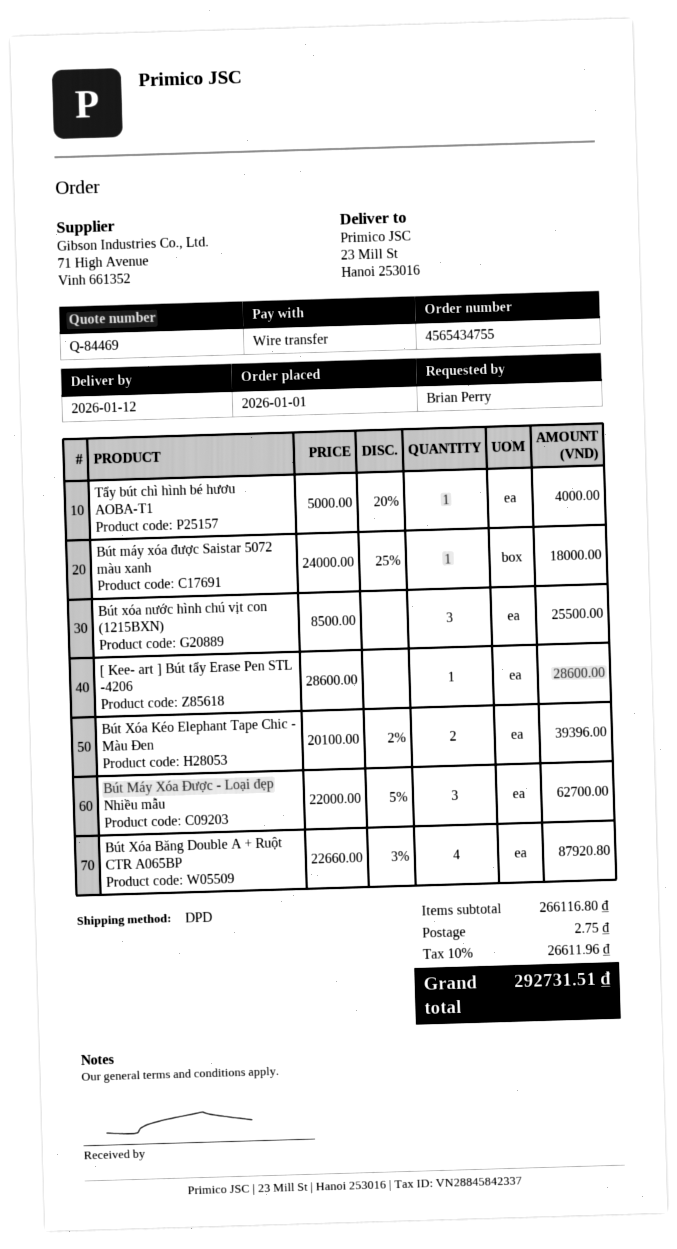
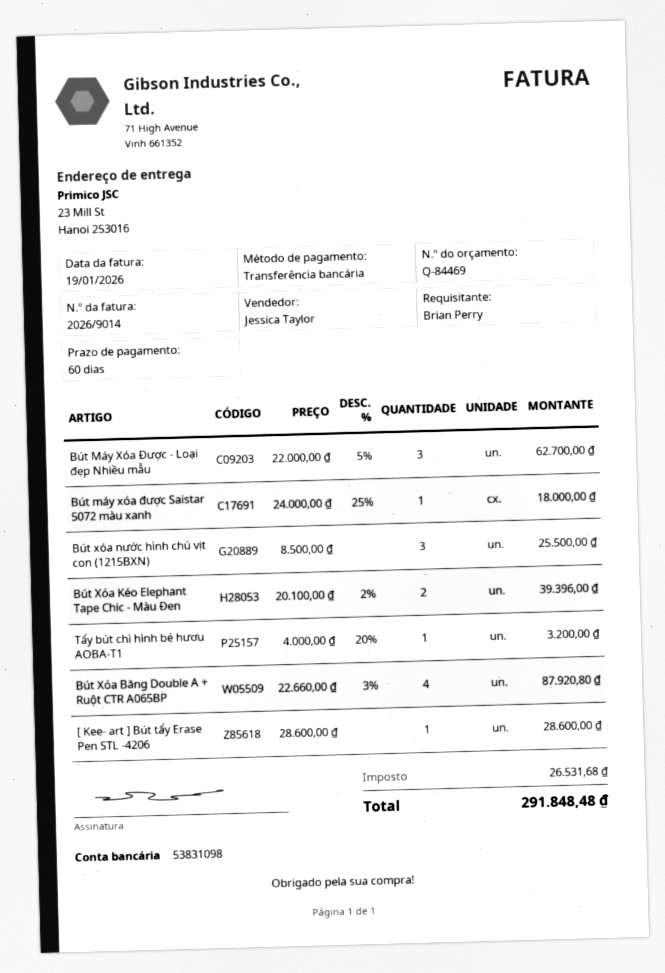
Tẩy bút chì hình bé hươu AOBA-T1: 1 x 5000.00 - 20% = 4000.00 -> 1 x 4000.00 - 20% = 3200.00
shipping: 2.75 -> none
tax: 26611.96 -> 26531.68
total: 292731.51 -> 291848.48

